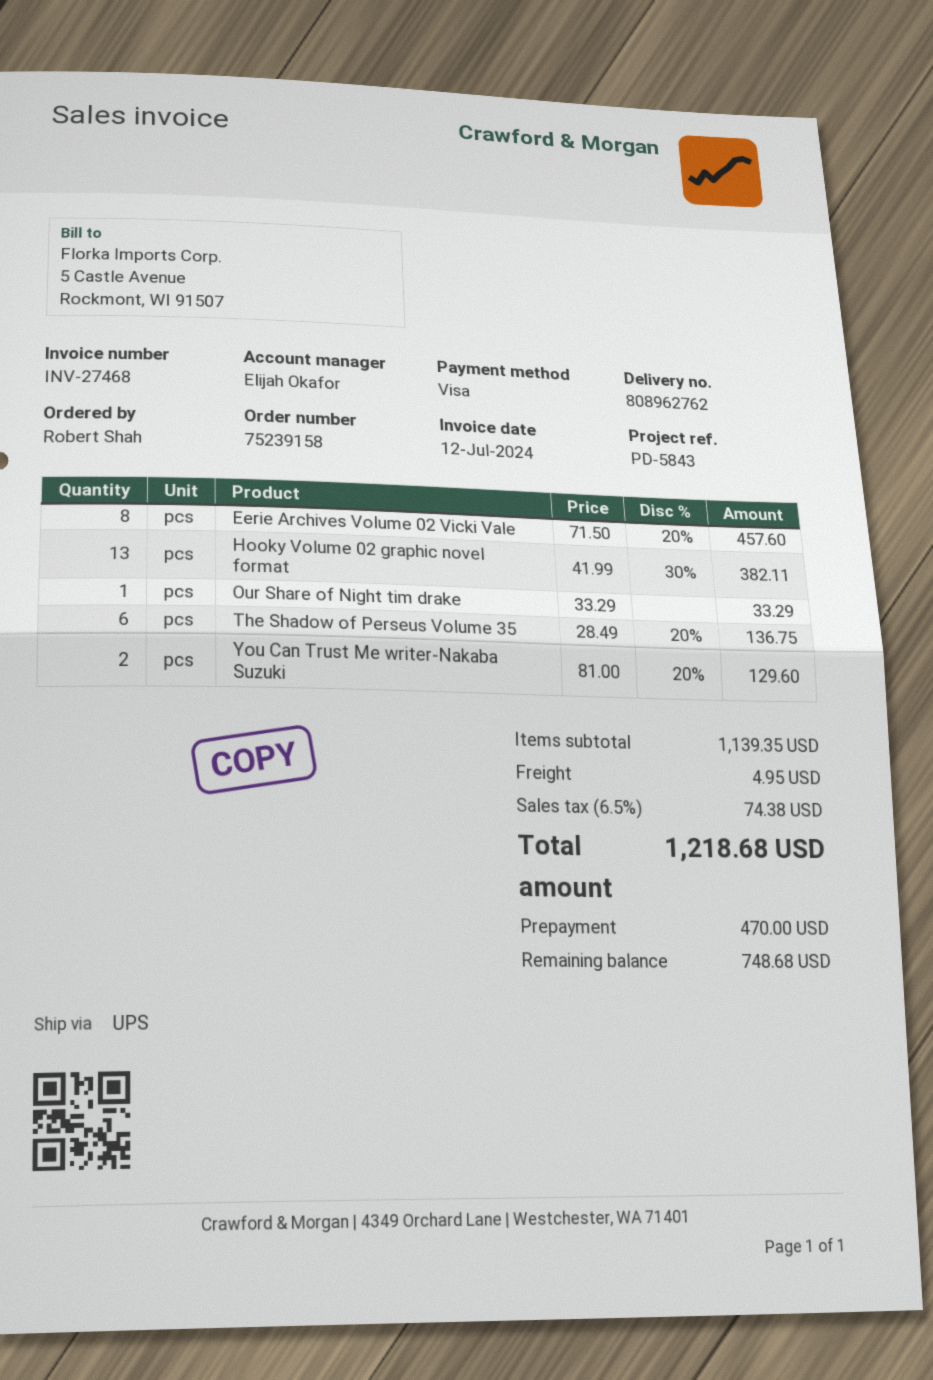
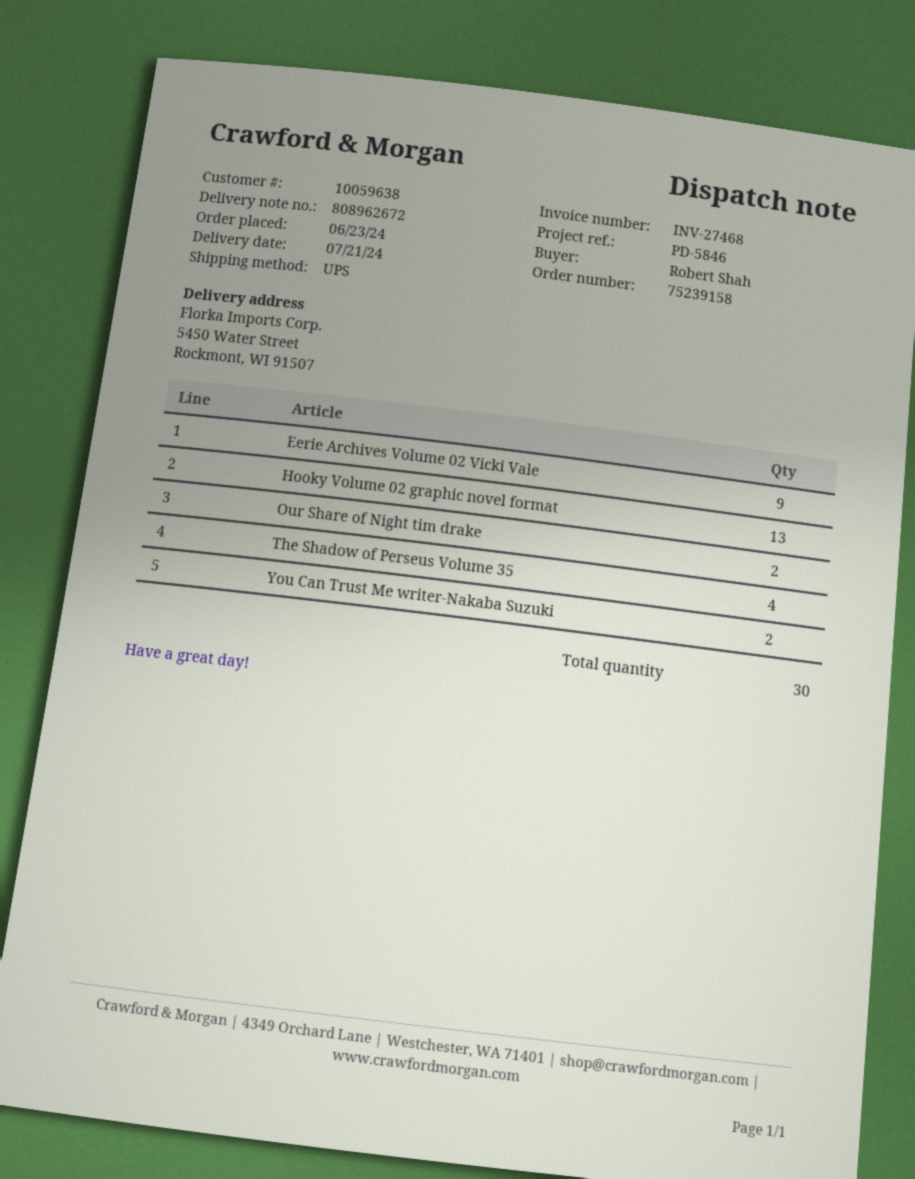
delivery note number: 808962762 -> 808962672
reference: PD-5843 -> PD-5846
Eerie Archives Volume 02 Vicki Vale: 8 -> 9
Our Share of Night tim drake: 1 -> 2
The Shadow of Perseus Volume 35: 6 -> 4

